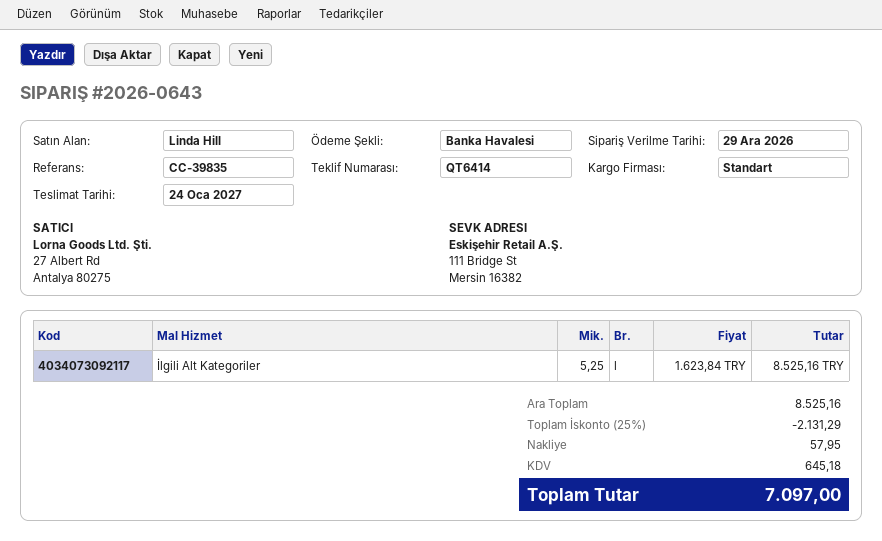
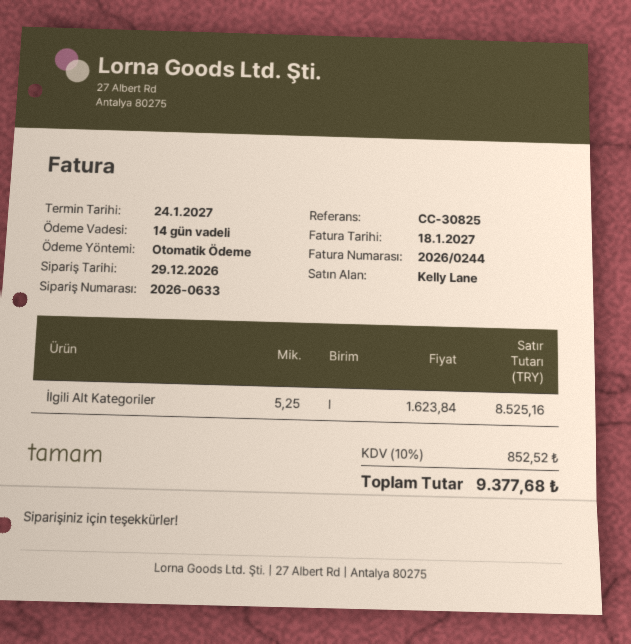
order number: 2026-0643 -> 2026-0633
reference: CC-39835 -> CC-30825
ordered by: Linda Hill -> Kelly Lane
payment method: bank transfer -> direct debit
discount: 25% = 2131.29 -> none
shipping: 57.95 -> none
tax: 645.18 -> 852.52
total: 7097.00 -> 9377.68

